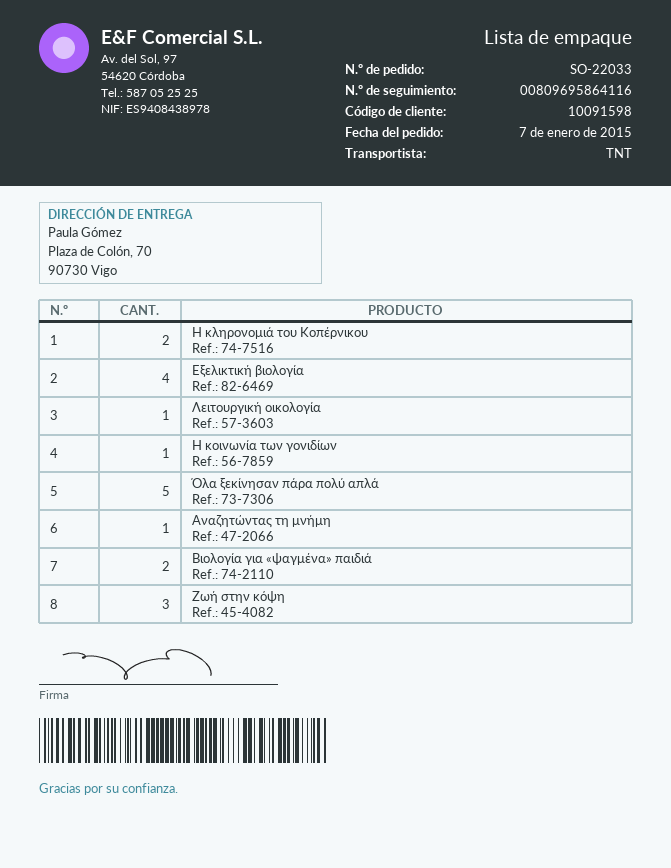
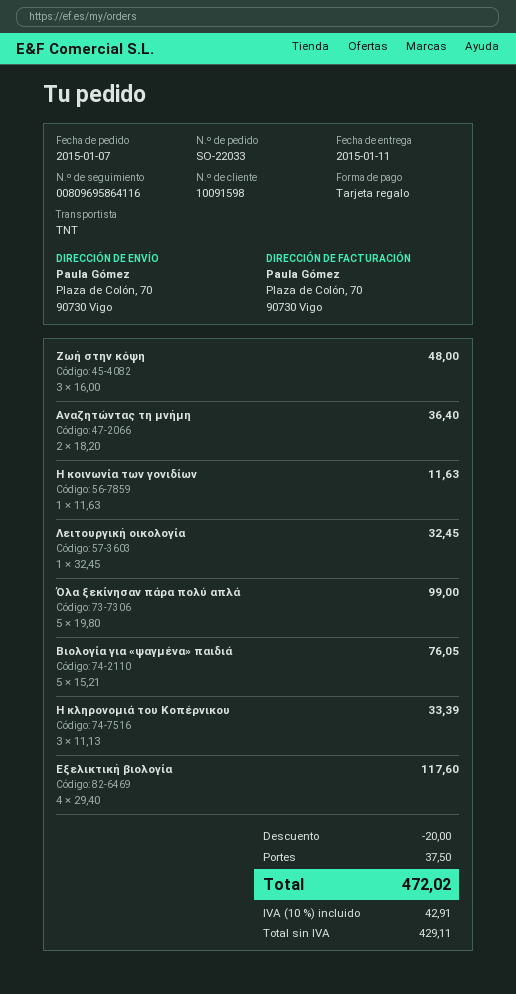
Η κληρονομιά του Κοπέρνικου: 2 -> 3
Αναζητώντας τη μνήμη: 1 -> 2
Βιολογία για «ψαγμένα» παιδιά: 2 -> 5

